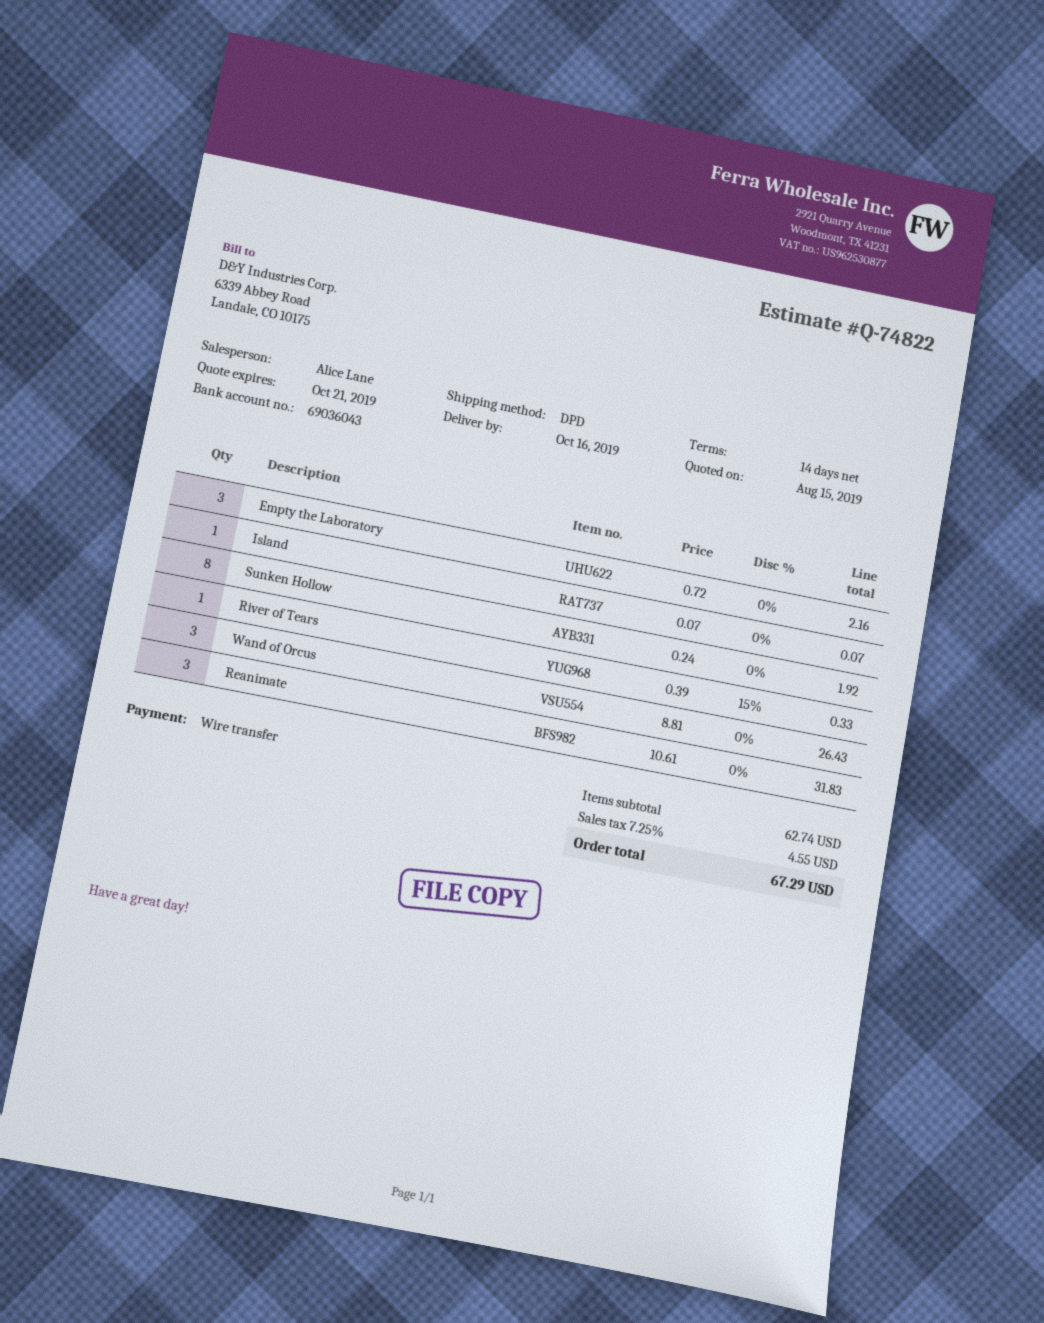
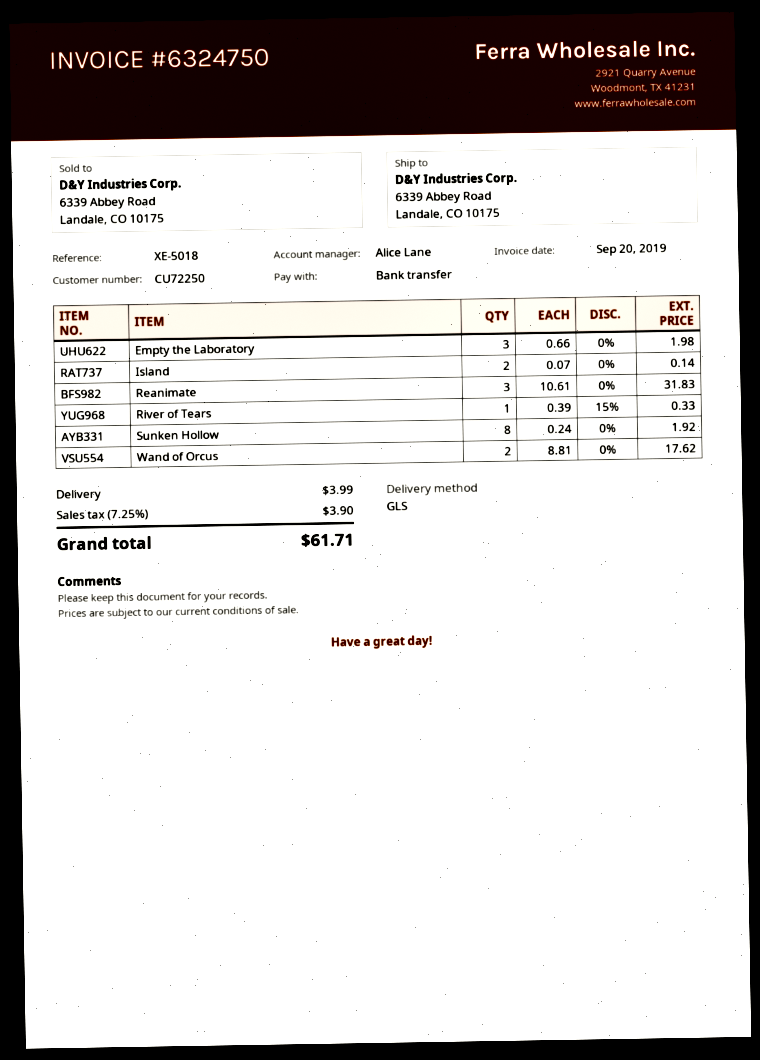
shipping method: DPD -> GLS
Empty the Laboratory: 3 x 0.72 = 2.16 -> 3 x 0.66 = 1.98
Island: 1 x 0.07 = 0.07 -> 2 x 0.07 = 0.14
Wand of Orcus: 3 x 8.81 = 26.43 -> 2 x 8.81 = 17.62
shipping: none -> 3.99
tax: 7.25% = 4.55 -> 7.25% = 3.90
total: 67.29 -> 61.71

